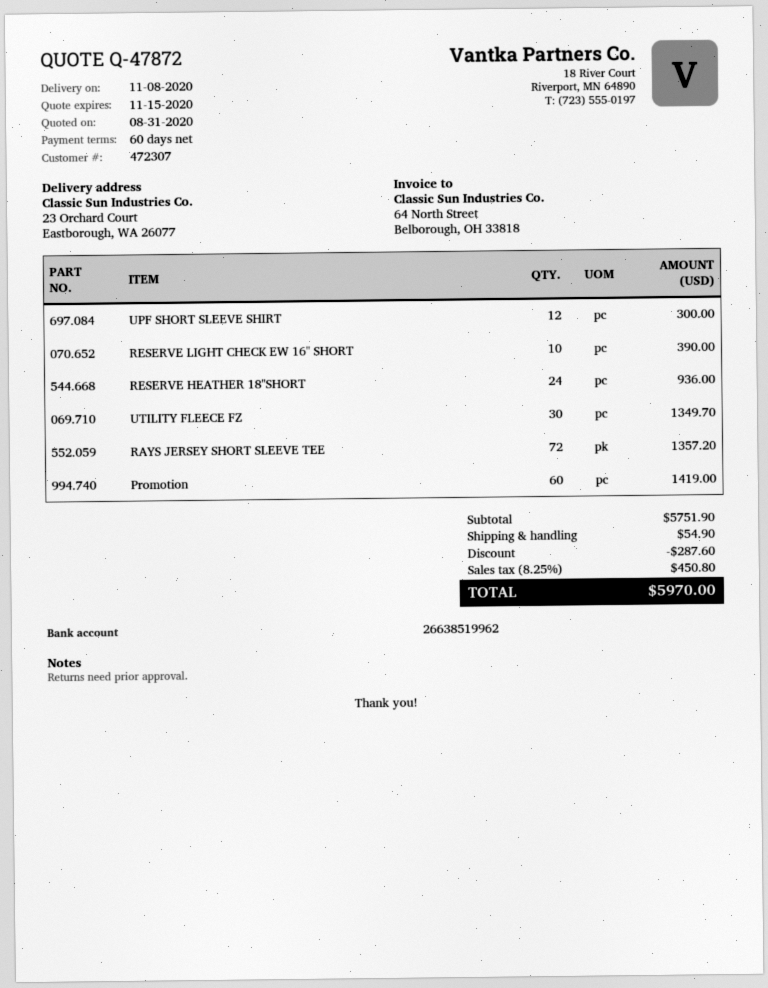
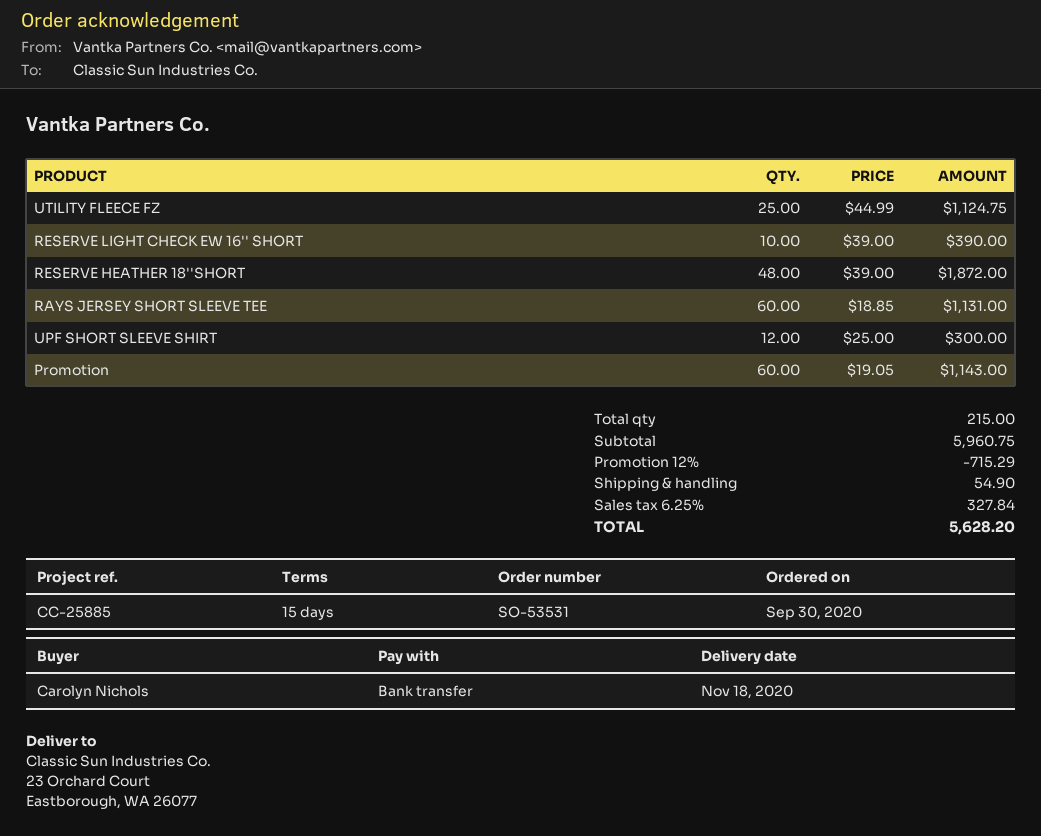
delivery date: 2020-11-08 -> 2020-11-18
payment terms: 60 days -> 15 days
RESERVE HEATHER 18''SHORT: 24 for 936.00 -> 48 for 1872.00
UTILITY FLEECE FZ: 30 for 1349.70 -> 25 for 1124.75
RAYS JERSEY SHORT SLEEVE TEE: 72 for 1357.20 -> 60 for 1131.00
Promotion: 60 for 1419.00 -> 60 for 1143.00
subtotal: 5751.90 -> 5960.75
discount: 287.60 -> 715.29
tax: 8.25% = 450.80 -> 6.25% = 327.84
total: 5970.00 -> 5628.20

